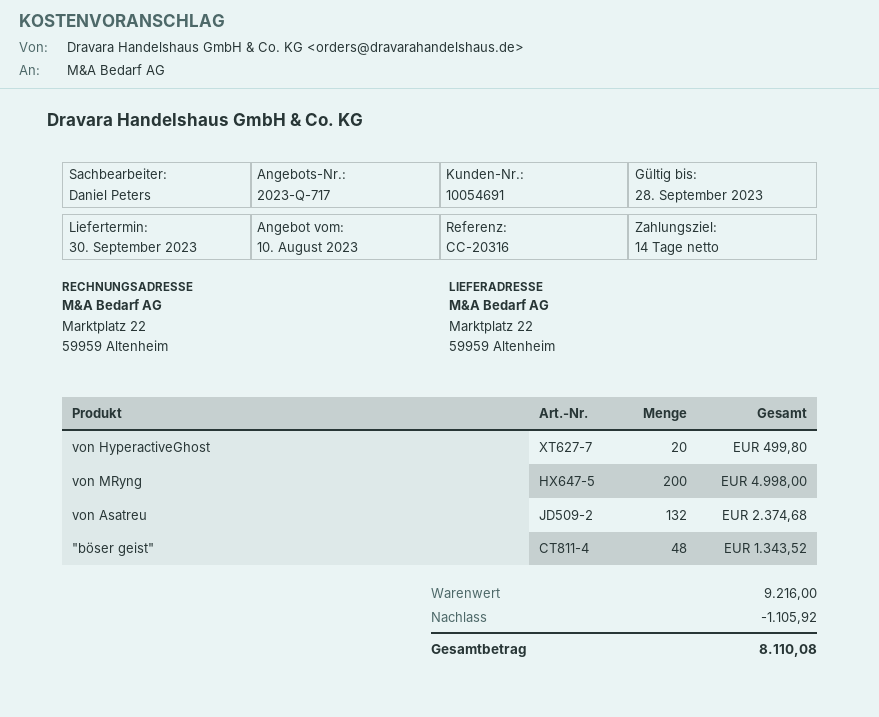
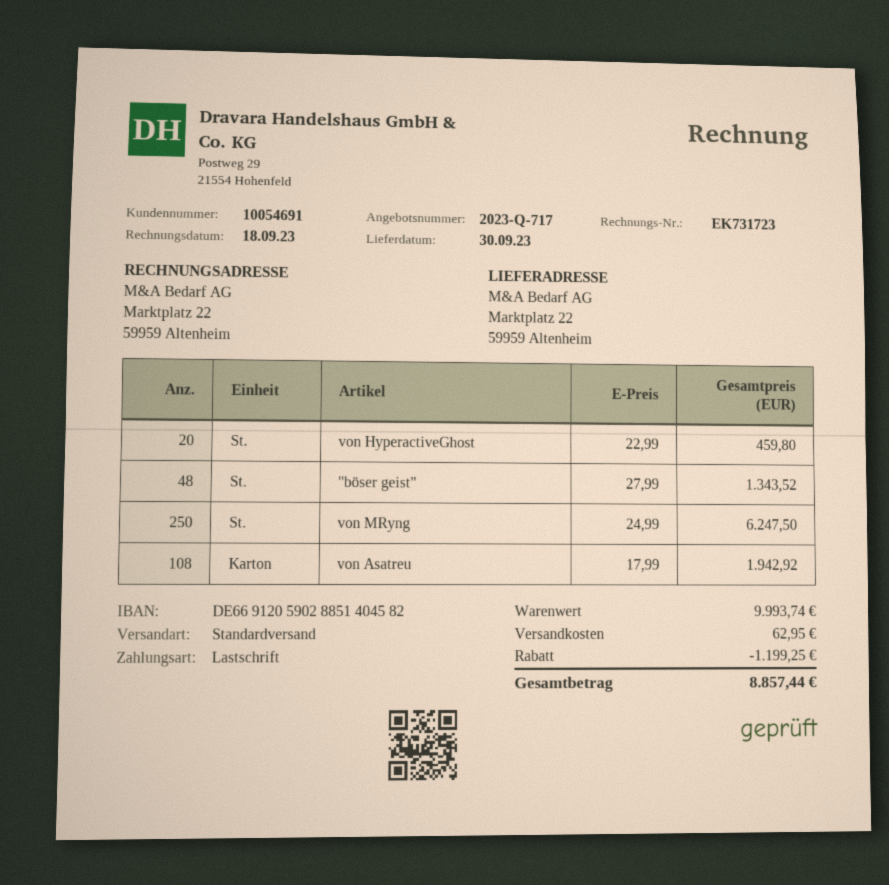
von HyperactiveGhost: 20 for 499.80 -> 20 for 459.80
von MRyng: 200 for 4998.00 -> 250 for 6247.50
von Asatreu: 132 for 2374.68 -> 108 for 1942.92
subtotal: 9216.00 -> 9993.74
discount: 1105.92 -> 1199.25
shipping: none -> 62.95
total: 8110.08 -> 8857.44

